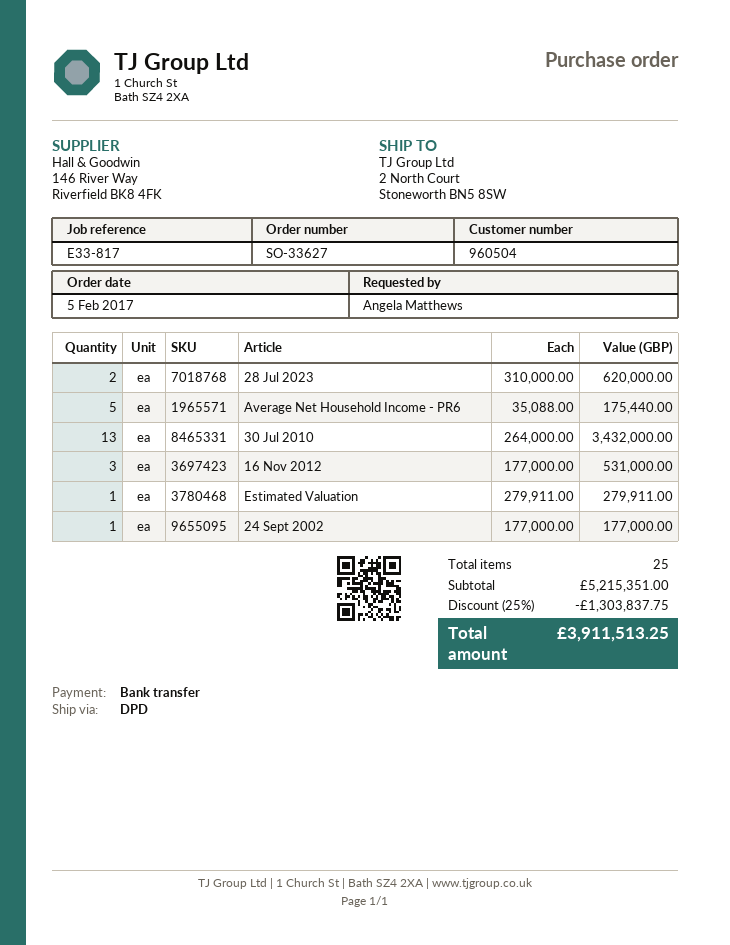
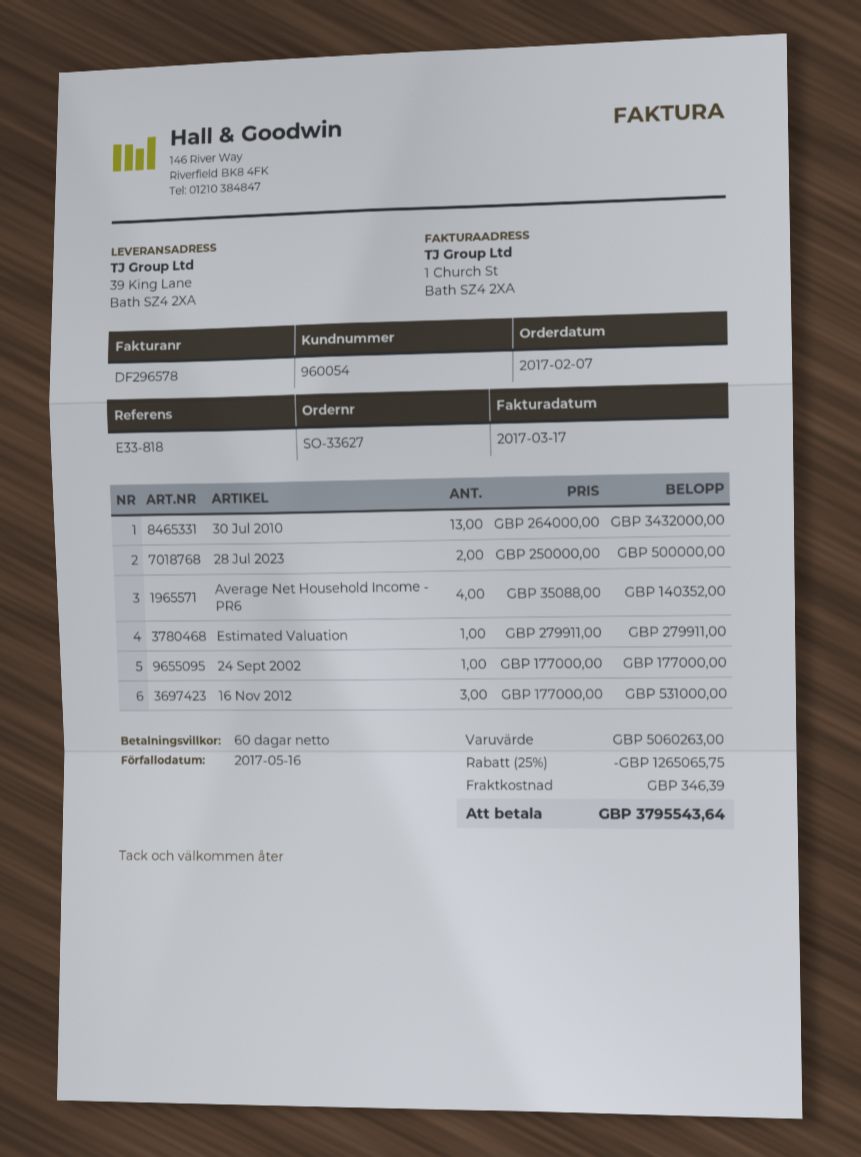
order date: 2017-02-05 -> 2017-02-07
customer number: 960504 -> 960054
reference: E33-817 -> E33-818
ship to: 2 North Court, Stoneworth BN5 8SW -> 39 King Lane, Bath SZ4 2XA
28 Jul 2023: 2 x 310000.00 = 620000.00 -> 2 x 250000.00 = 500000.00
Average Net Household Income - PR6: 5 x 35088.00 = 175440.00 -> 4 x 35088.00 = 140352.00
subtotal: 5215351.00 -> 5060263.00
discount: 25% = 1303837.75 -> 25% = 1265065.75
shipping: none -> 346.39
total: 3911513.25 -> 3795543.64

